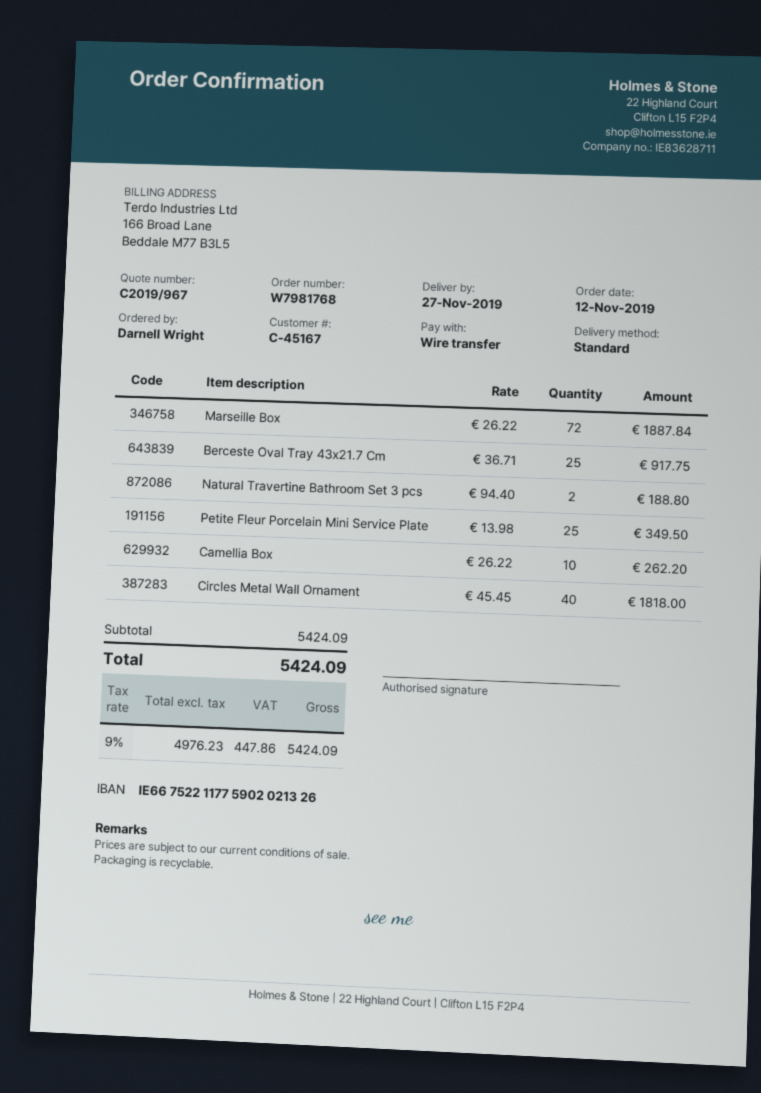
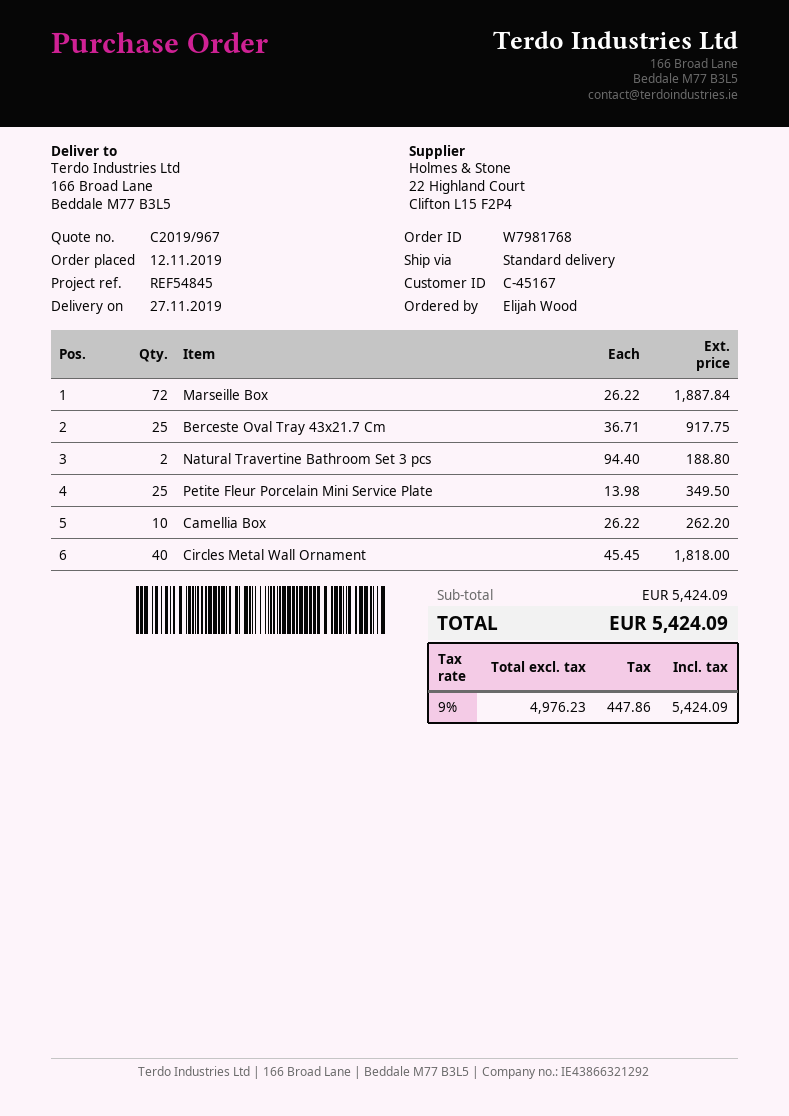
ordered by: Darnell Wright -> Elijah Wood

